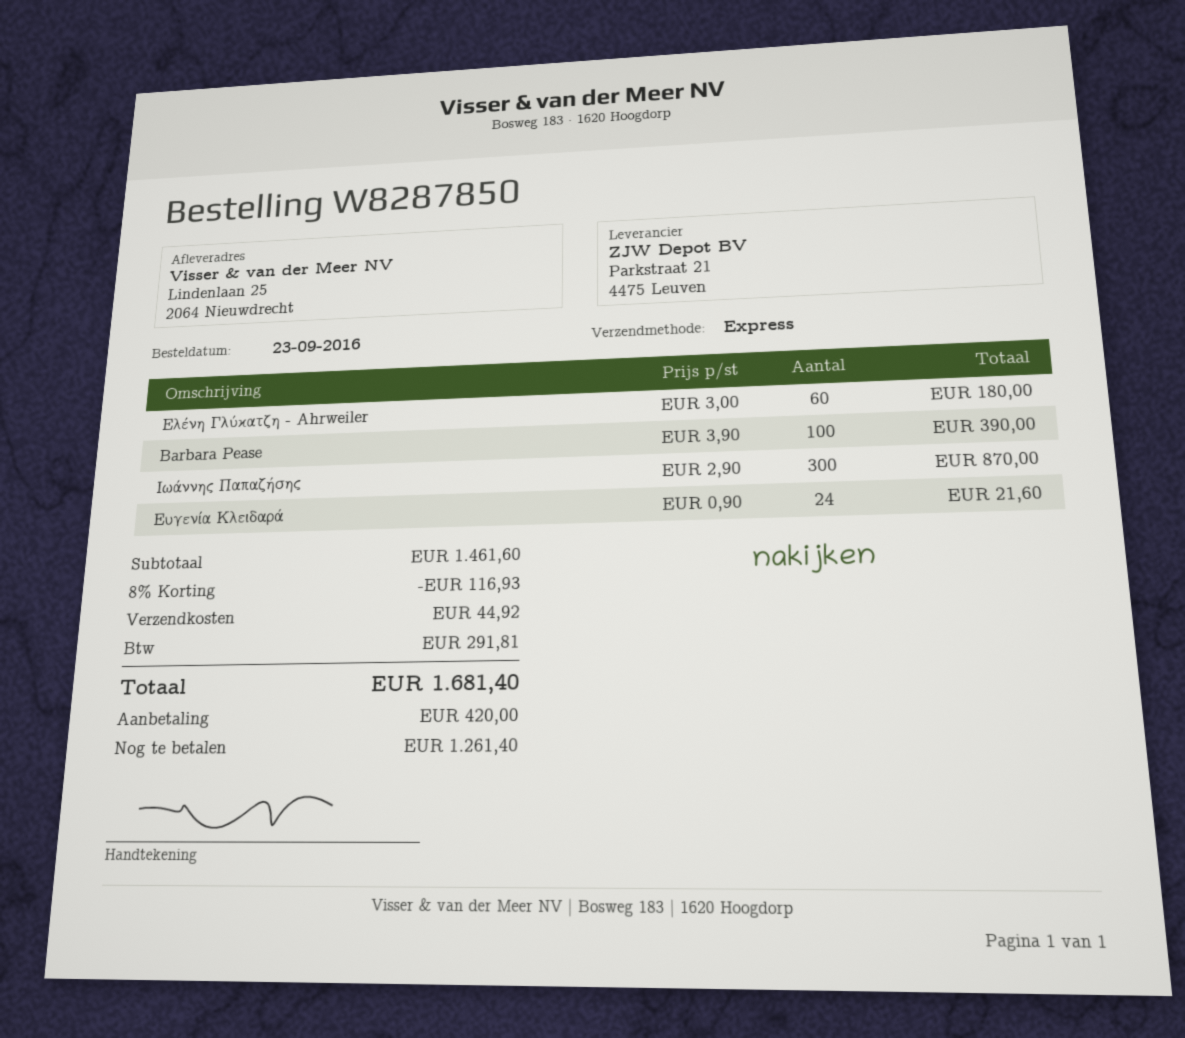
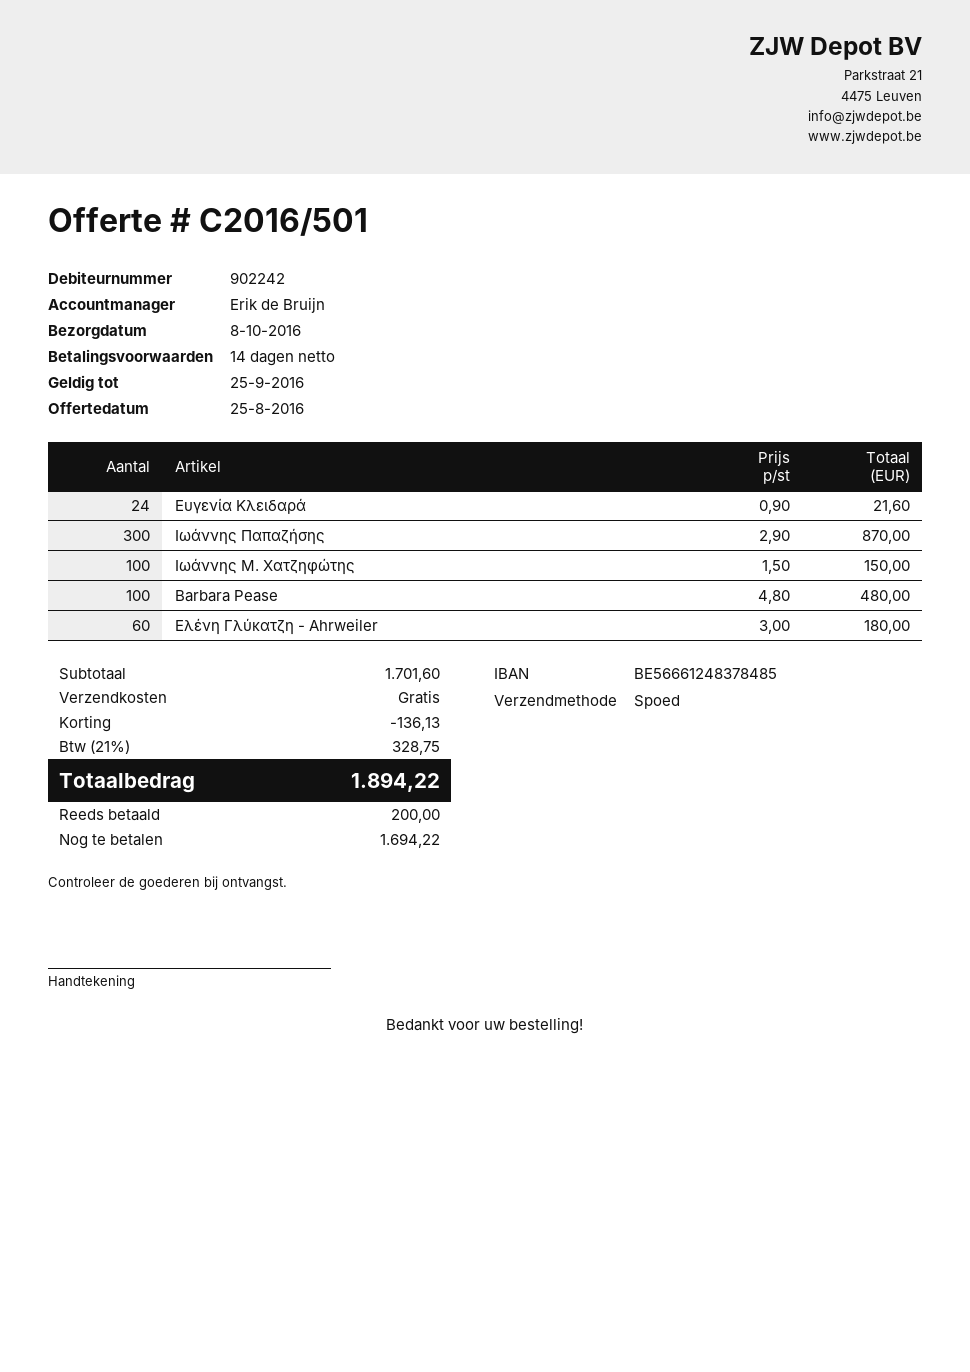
Barbara Pease: 100 x 3.90 = 390.00 -> 100 x 4.80 = 480.00
Ιωάννης Μ. Χατζηφώτης: none -> 100 x 1.50 = 150.00
subtotal: 1461.60 -> 1701.60
discount: 116.93 -> 136.13
shipping: 44.92 -> 0.00
tax: 291.81 -> 328.75
total: 1681.40 -> 1894.22
deposit: 420.00 -> 200.00
balance: 1261.40 -> 1694.22

